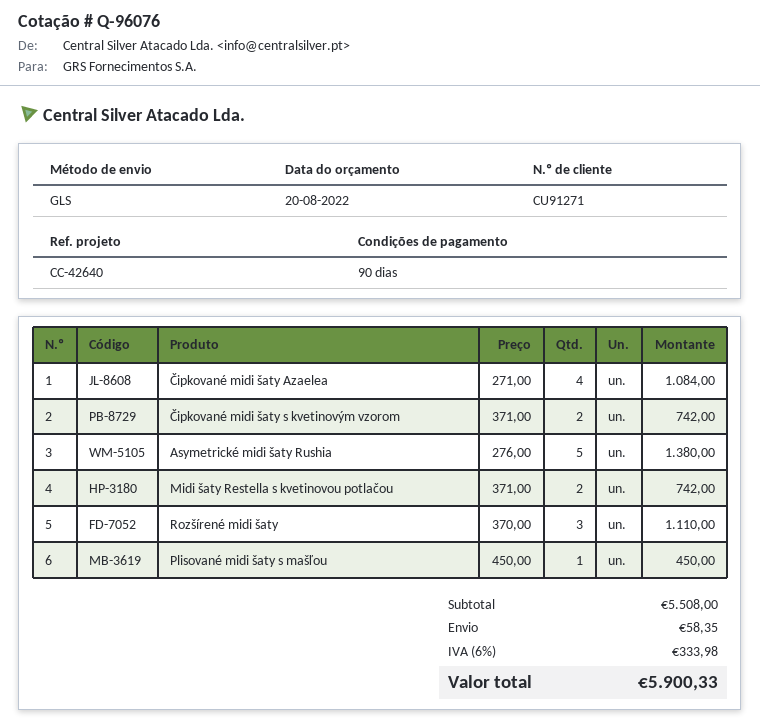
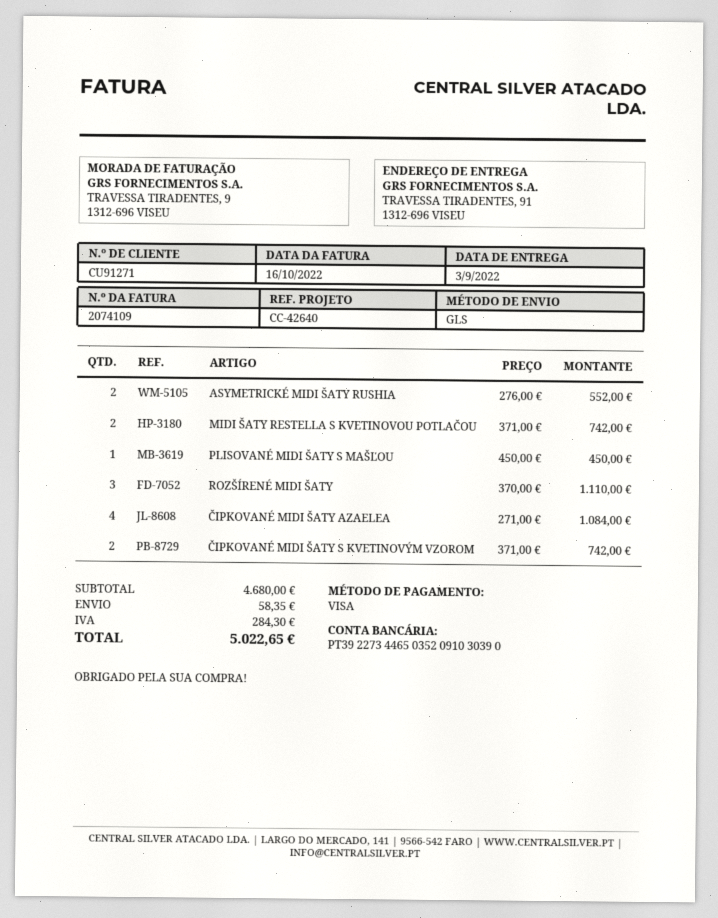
Asymetrické midi šaty Rushia: 5 x 276.00 = 1380.00 -> 2 x 276.00 = 552.00
subtotal: 5508.00 -> 4680.00
tax: 333.98 -> 284.30
total: 5900.33 -> 5022.65

